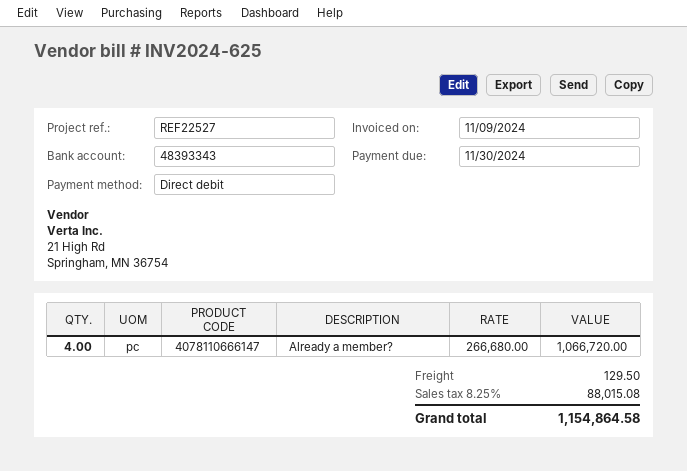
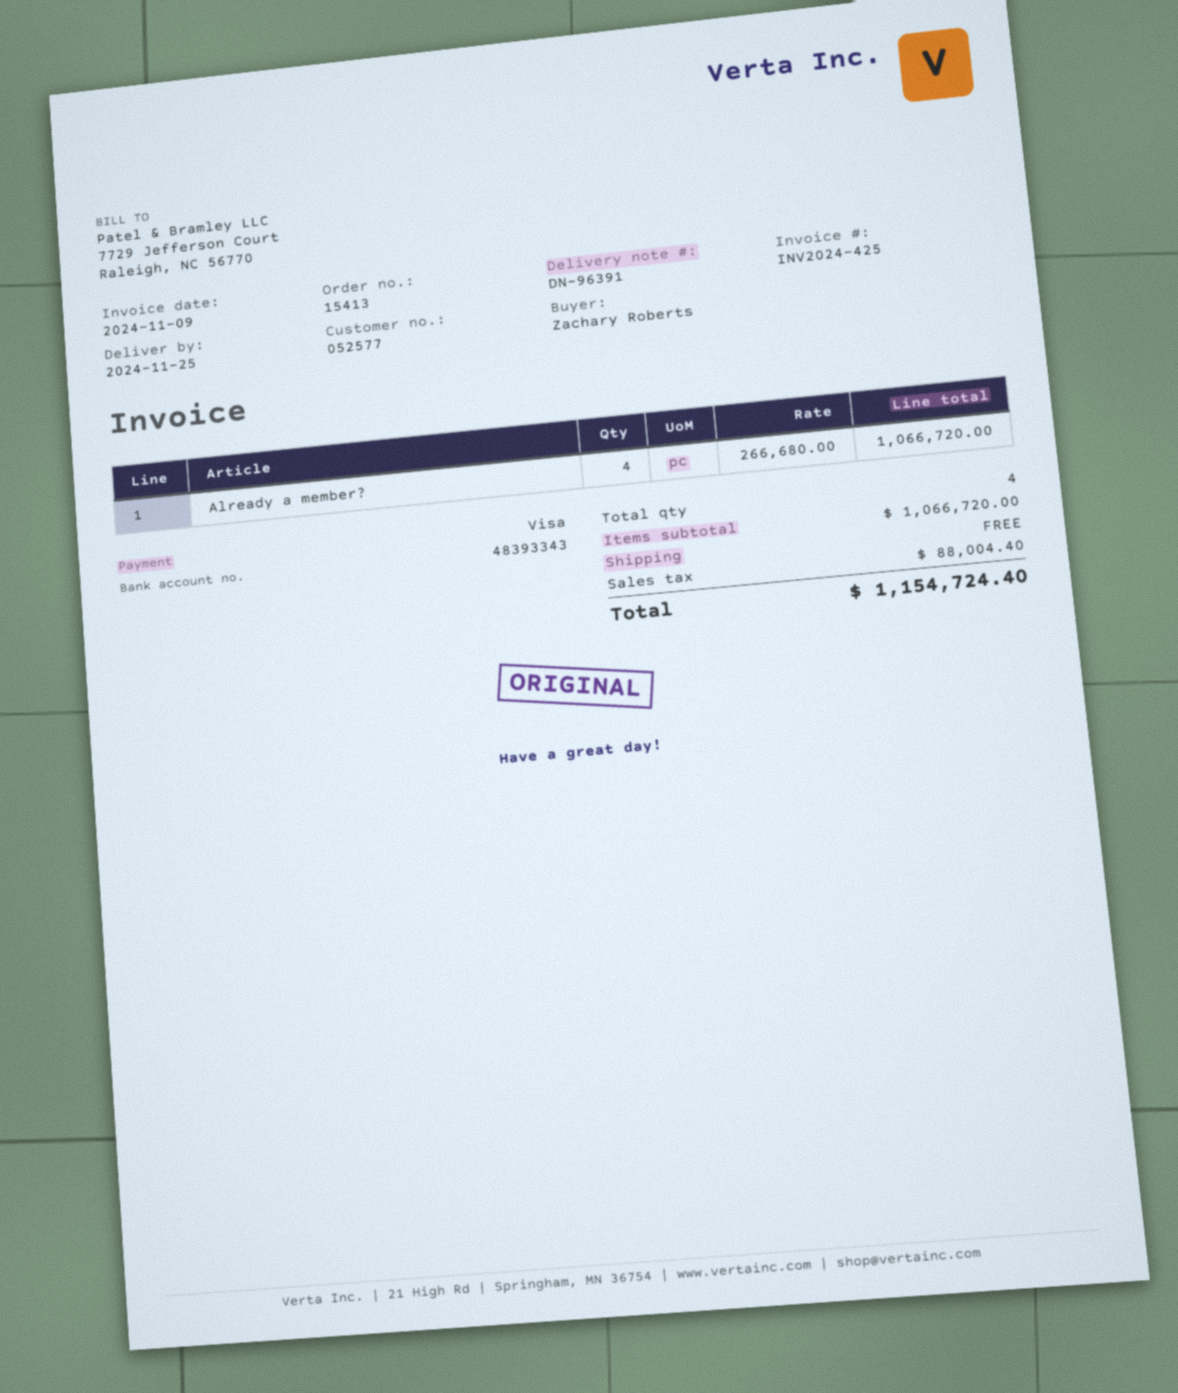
invoice number: INV2024-625 -> INV2024-425
payment method: direct debit -> Visa
shipping: 129.50 -> 0.00
tax: 88015.08 -> 88004.40
total: 1154864.58 -> 1154724.40

